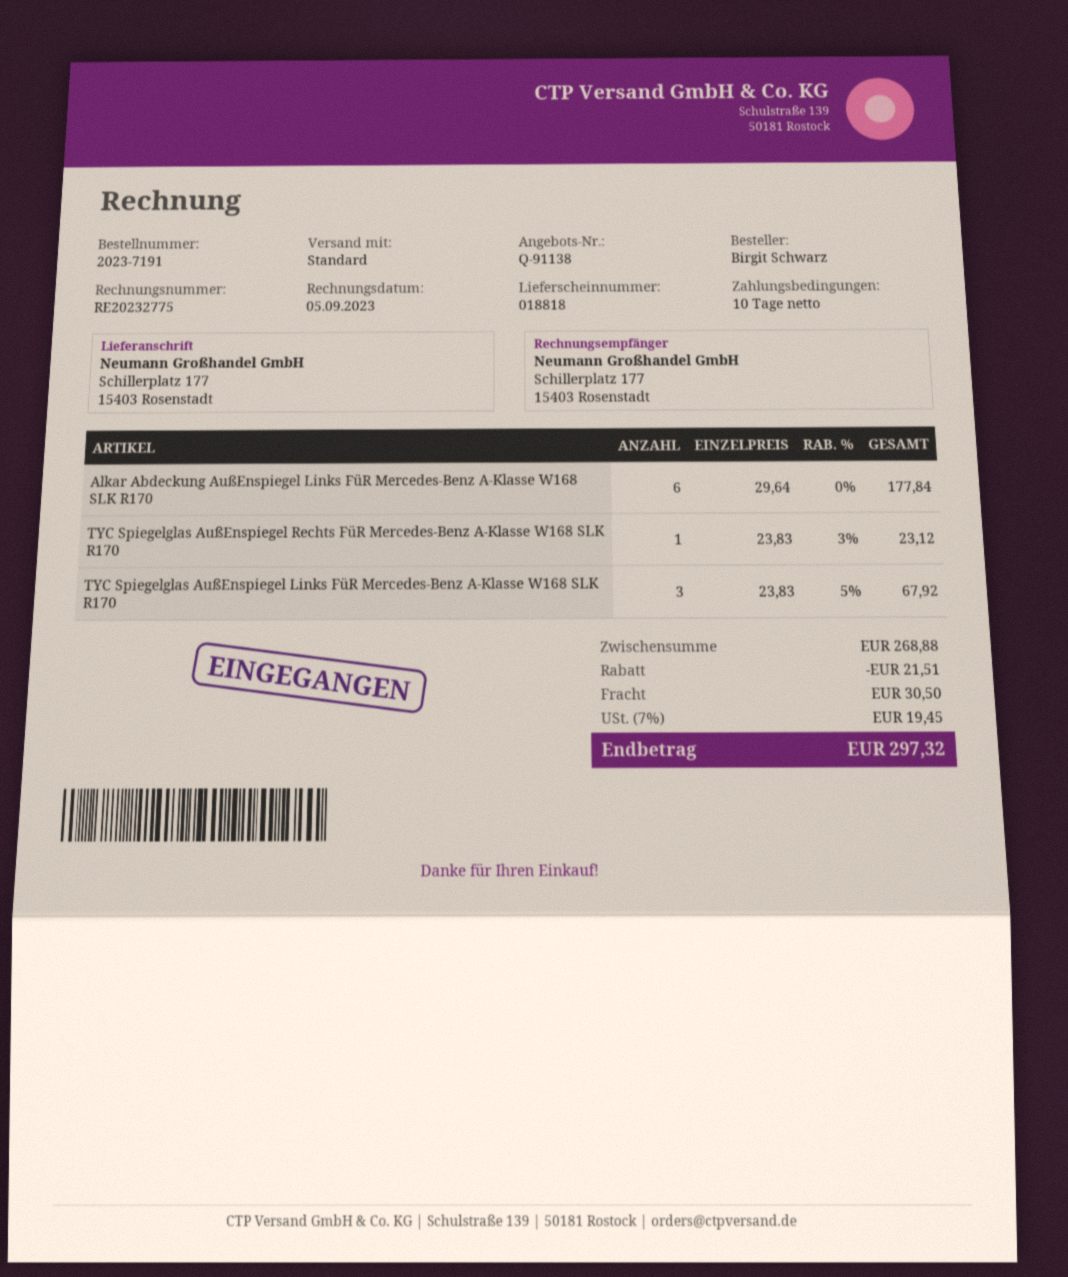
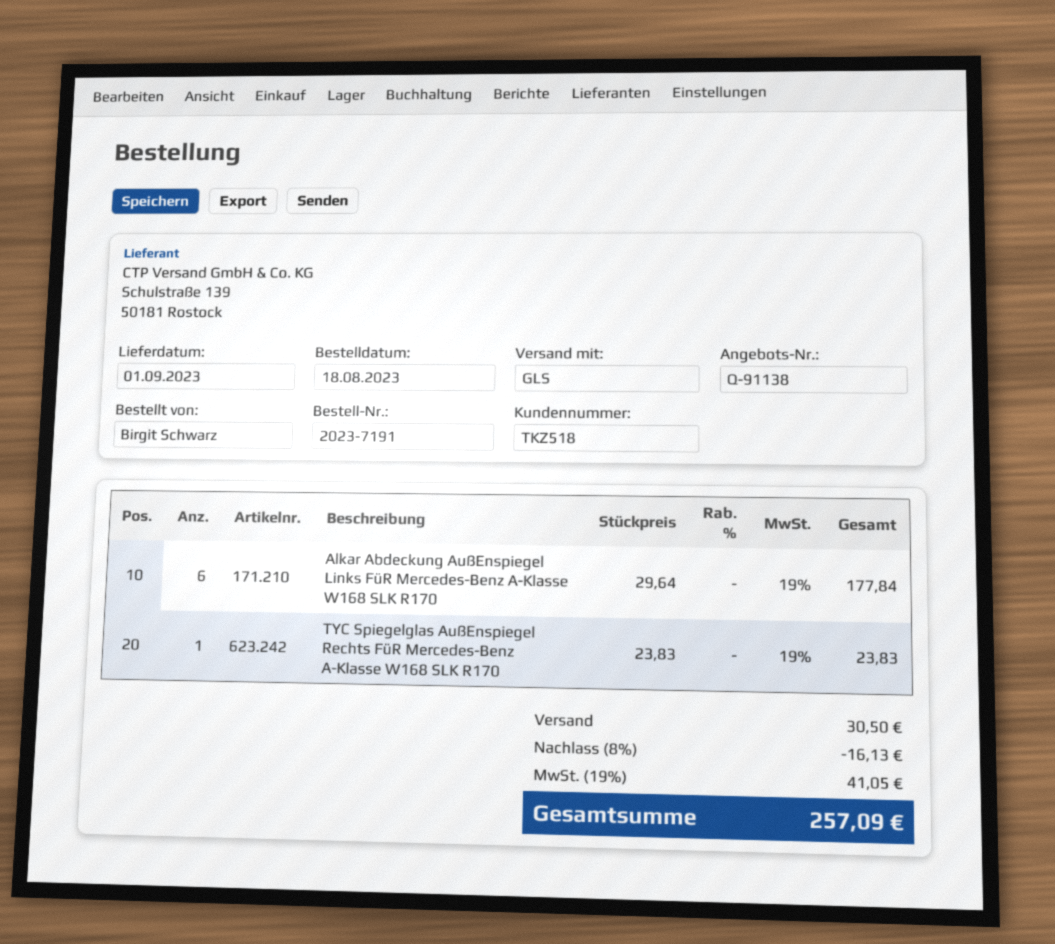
shipping method: standard -> GLS
TYC Spiegelglas AußEnspiegel Rechts FüR Mercedes-Benz A-Klasse W168 SLK R170: 1 x 23.83 - 3% = 23.12 -> 1 x 23.83 = 23.83
TYC Spiegelglas AußEnspiegel Links FüR Mercedes-Benz A-Klasse W168 SLK R170: 3 x 23.83 - 5% = 67.92 -> none
discount: 21.51 -> 16.13
tax: 7% = 19.45 -> 19% = 41.05
total: 297.32 -> 257.09

